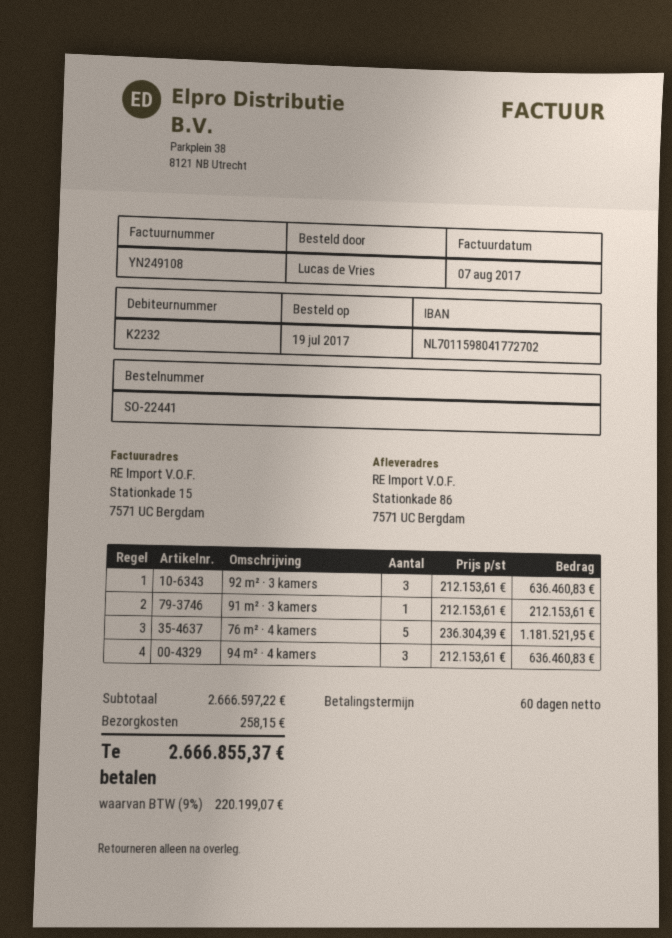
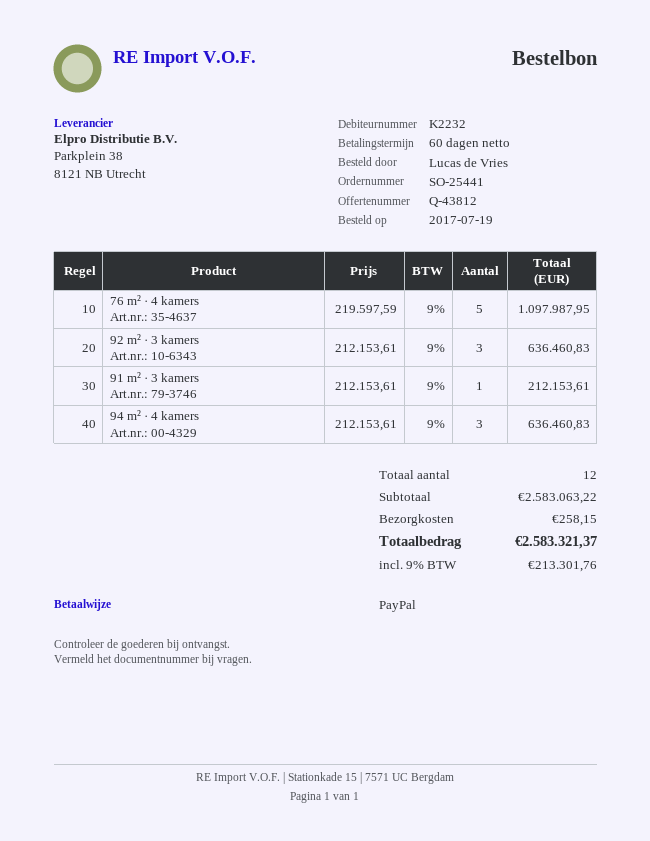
order number: SO-22441 -> SO-25441
76 m² · 4 kamers: 5 x 236304.39 = 1181521.95 -> 5 x 219597.59 = 1097987.95
subtotal: 2666597.22 -> 2583063.22
tax: 9% = 220199.07 -> 9% = 213301.76
total: 2666855.37 -> 2583321.37

